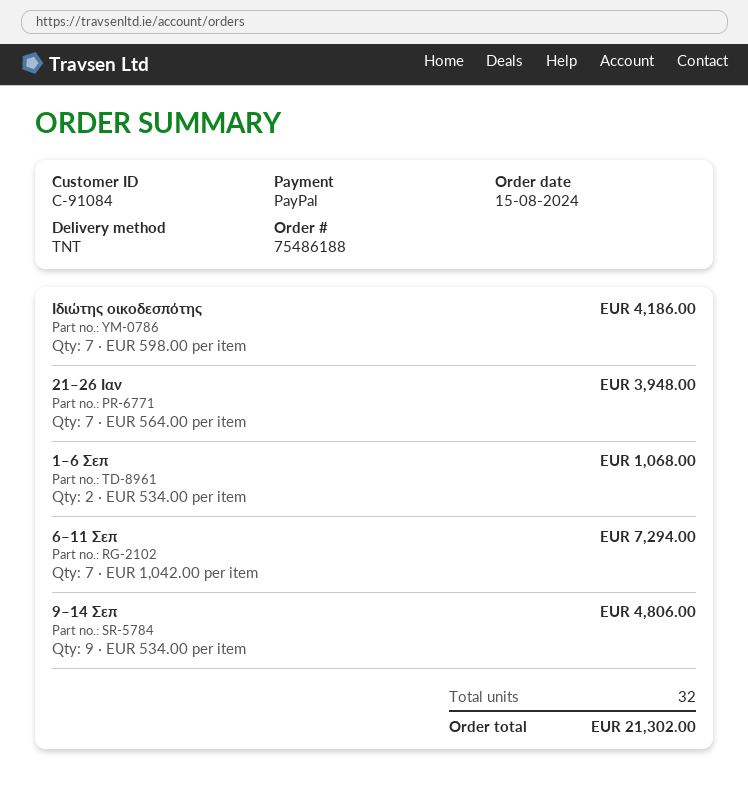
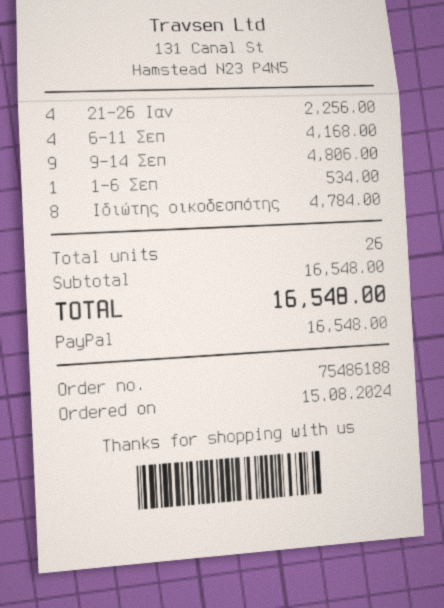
Ιδιώτης οικοδεσπότης: 7 for 4186.00 -> 8 for 4784.00
21–26 Ιαν: 7 for 3948.00 -> 4 for 2256.00
1–6 Σεπ: 2 for 1068.00 -> 1 for 534.00
6–11 Σεπ: 7 for 7294.00 -> 4 for 4168.00
total quantity: 32 -> 26
total: 21302.00 -> 16548.00

